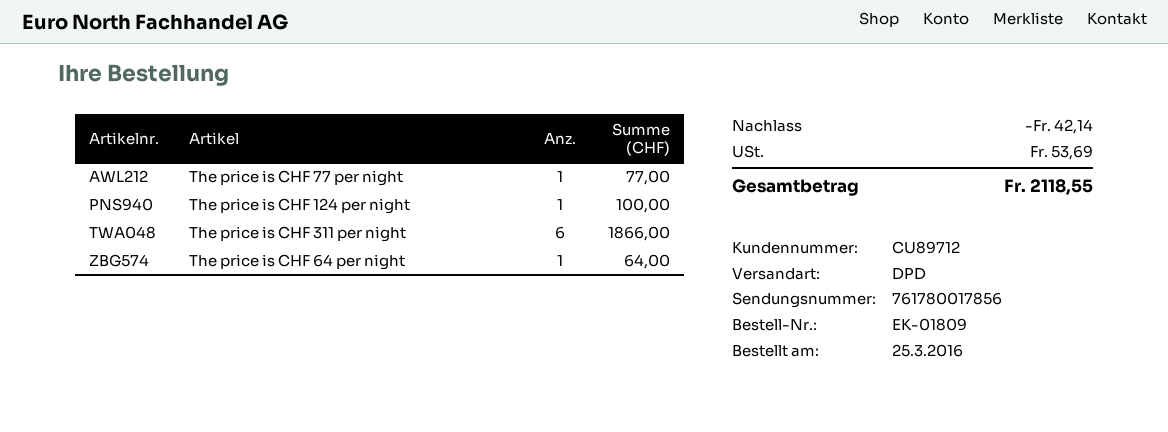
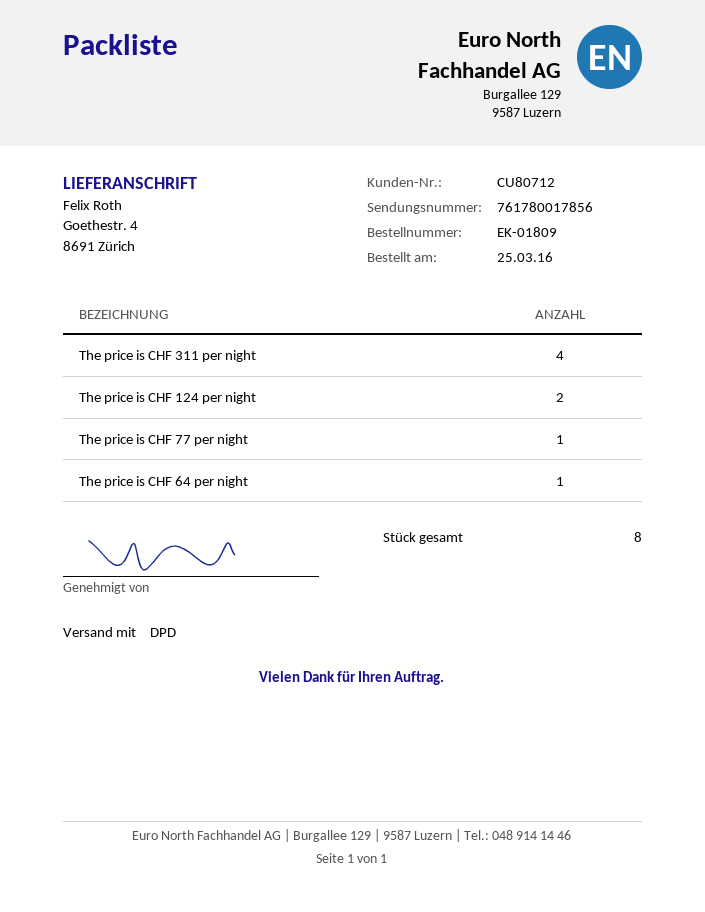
customer number: CU89712 -> CU80712
The price is CHF 124 per night: 1 -> 2
The price is CHF 311 per night: 6 -> 4

